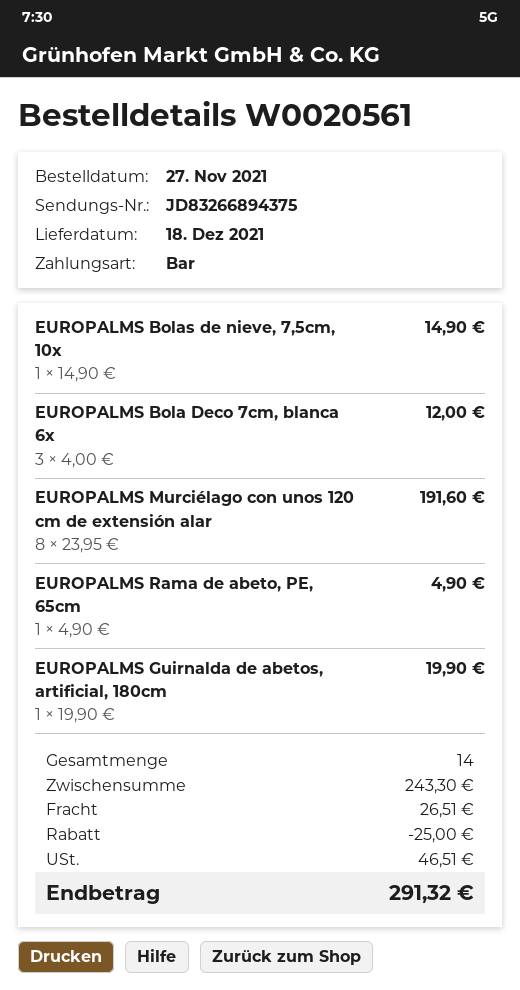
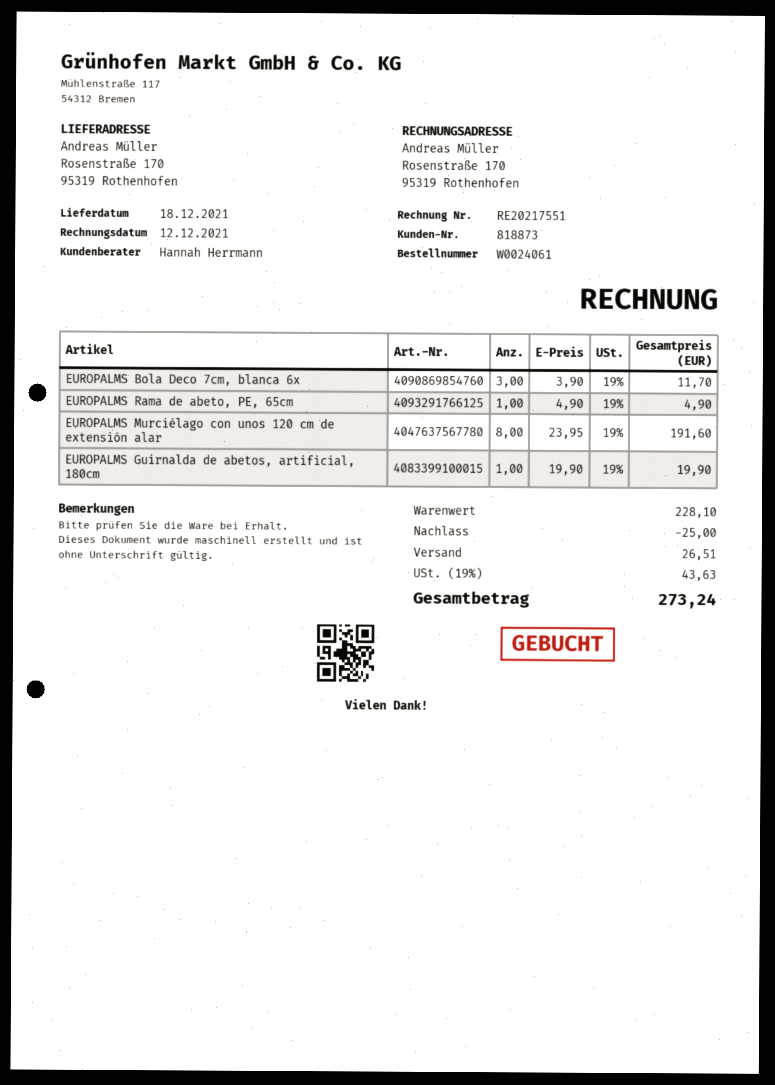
order number: W0020561 -> W0024061
EUROPALMS Bolas de nieve, 7,5cm, 10x: 1 x 14.90 = 14.90 -> none
EUROPALMS Bola Deco 7cm, blanca 6x: 3 x 4.00 = 12.00 -> 3 x 3.90 = 11.70
subtotal: 243.30 -> 228.10
tax: 46.51 -> 43.63
total: 291.32 -> 273.24

